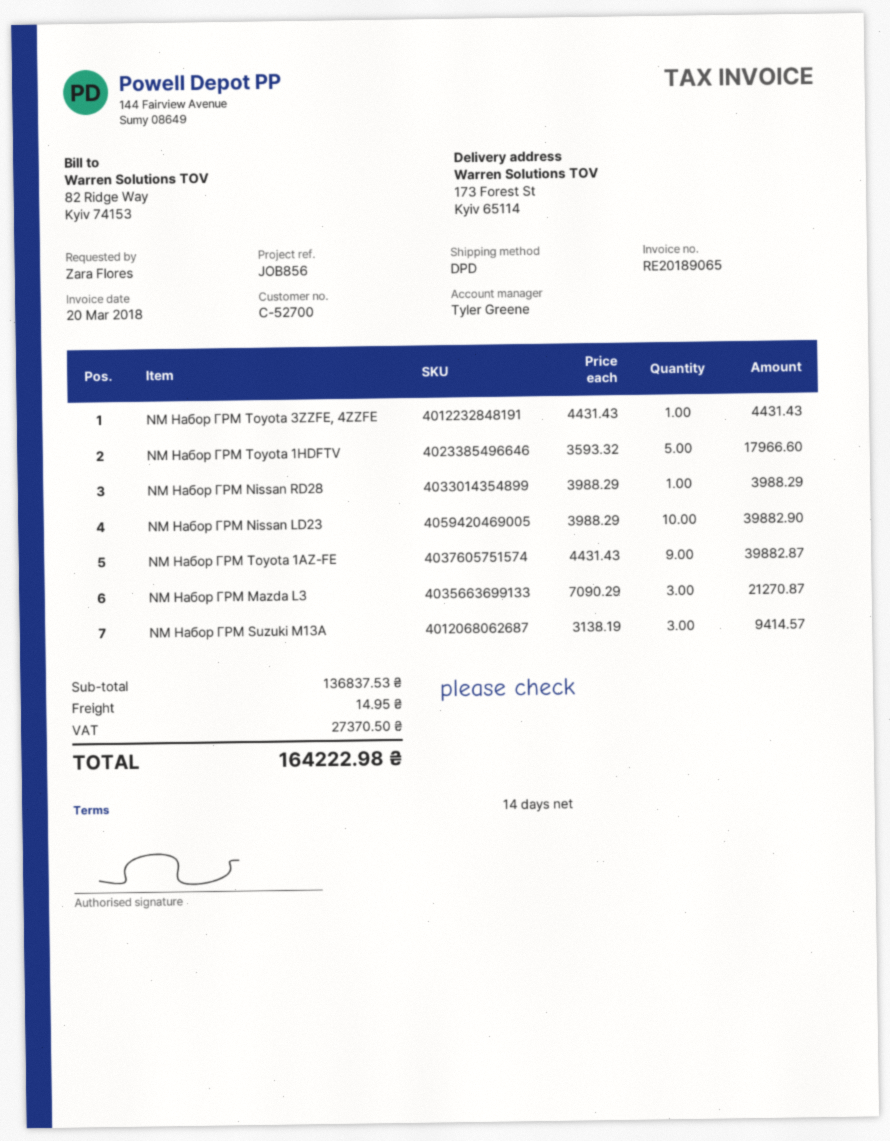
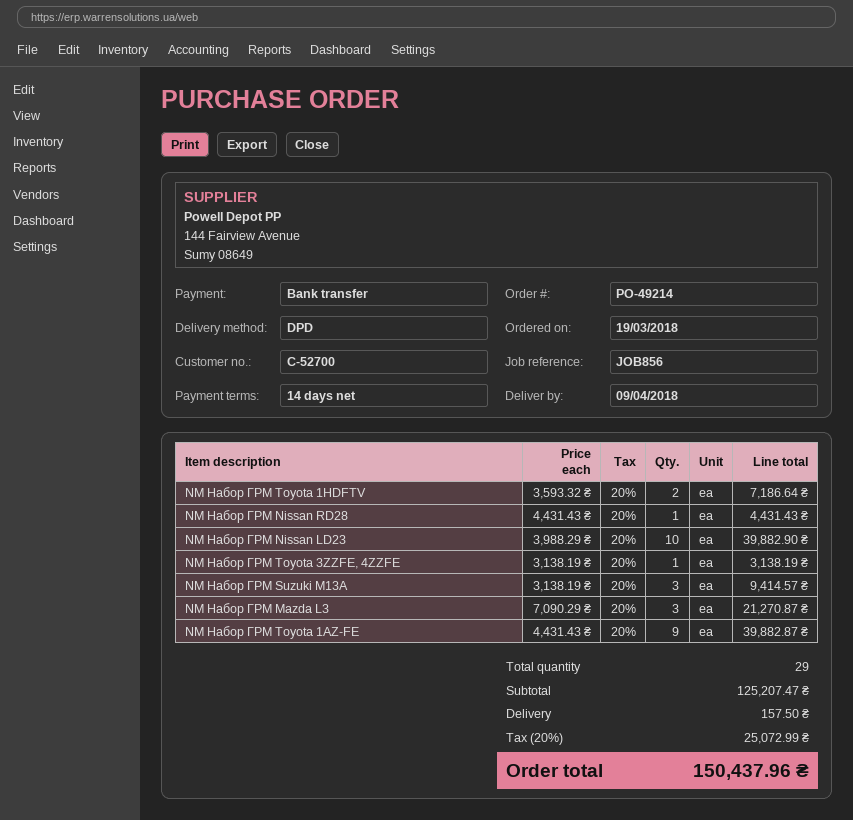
NM Набор ГРМ Toyota 3ZZFE, 4ZZFE: 1 x 4431.43 = 4431.43 -> 1 x 3138.19 = 3138.19
NM Набор ГРМ Toyota 1HDFTV: 5 x 3593.32 = 17966.60 -> 2 x 3593.32 = 7186.64
NM Набор ГРМ Nissan RD28: 1 x 3988.29 = 3988.29 -> 1 x 4431.43 = 4431.43
subtotal: 136837.53 -> 125207.47
shipping: 14.95 -> 157.50
tax: 27370.50 -> 25072.99
total: 164222.98 -> 150437.96

